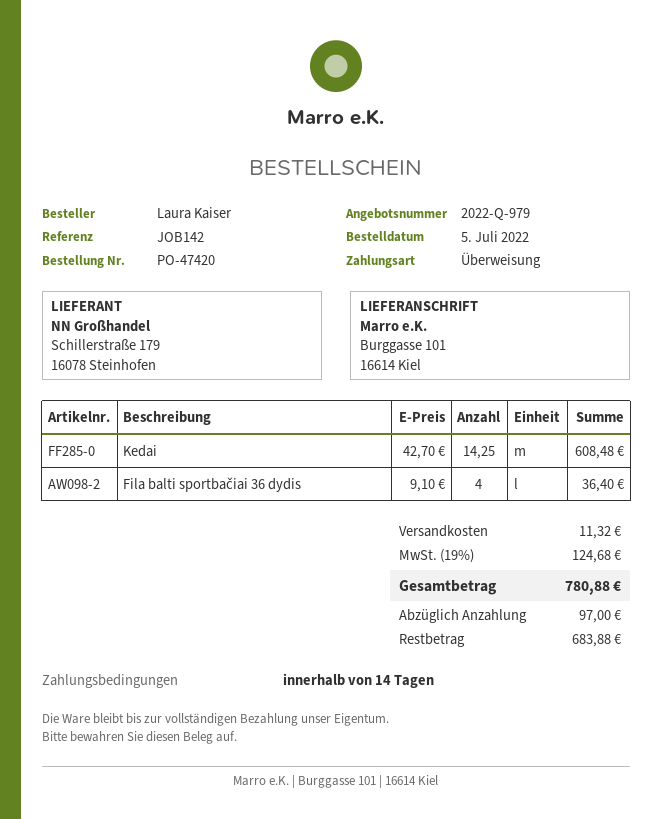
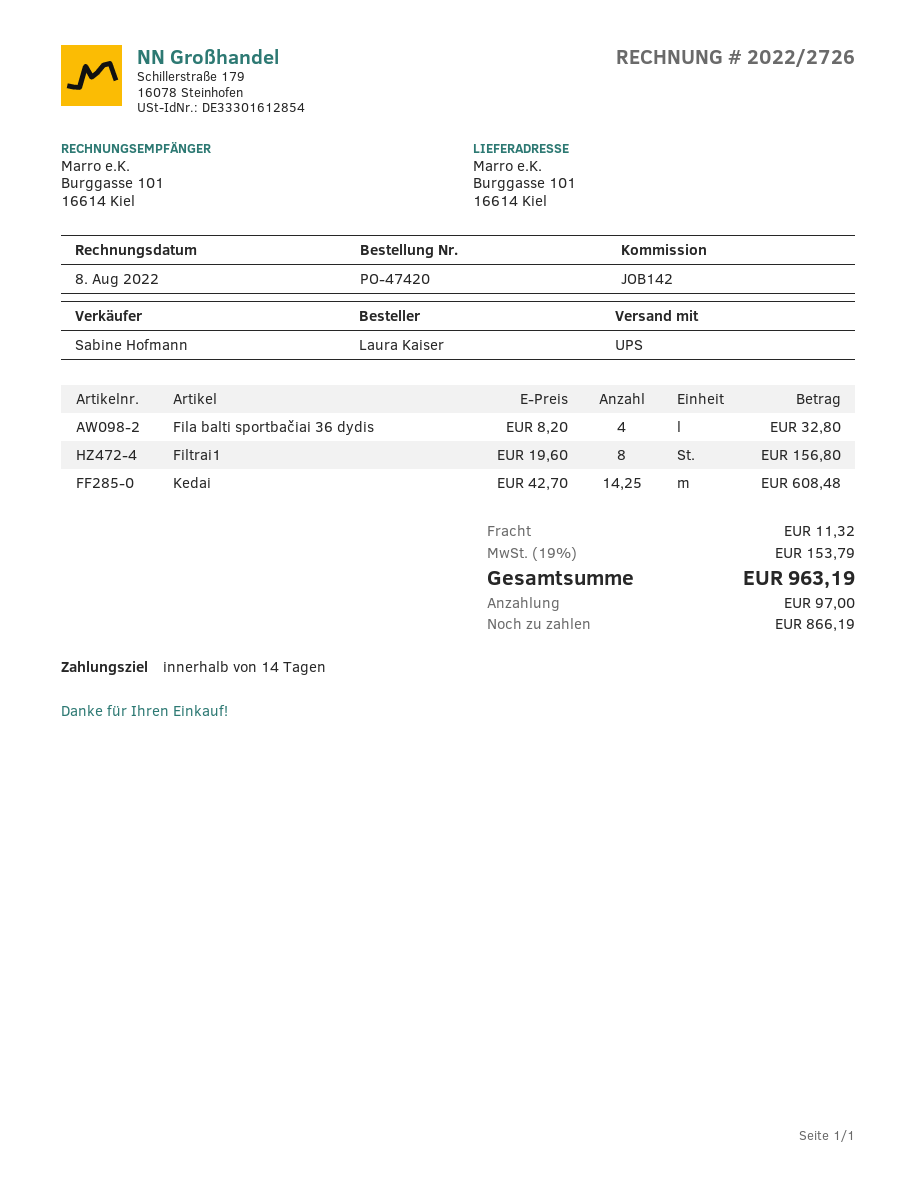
Fila balti sportbačiai 36 dydis: 4 x 9.10 = 36.40 -> 4 x 8.20 = 32.80
Filtrai1: none -> 8 x 19.60 = 156.80
tax: 19% = 124.68 -> 19% = 153.79
total: 780.88 -> 963.19
balance: 683.88 -> 866.19

